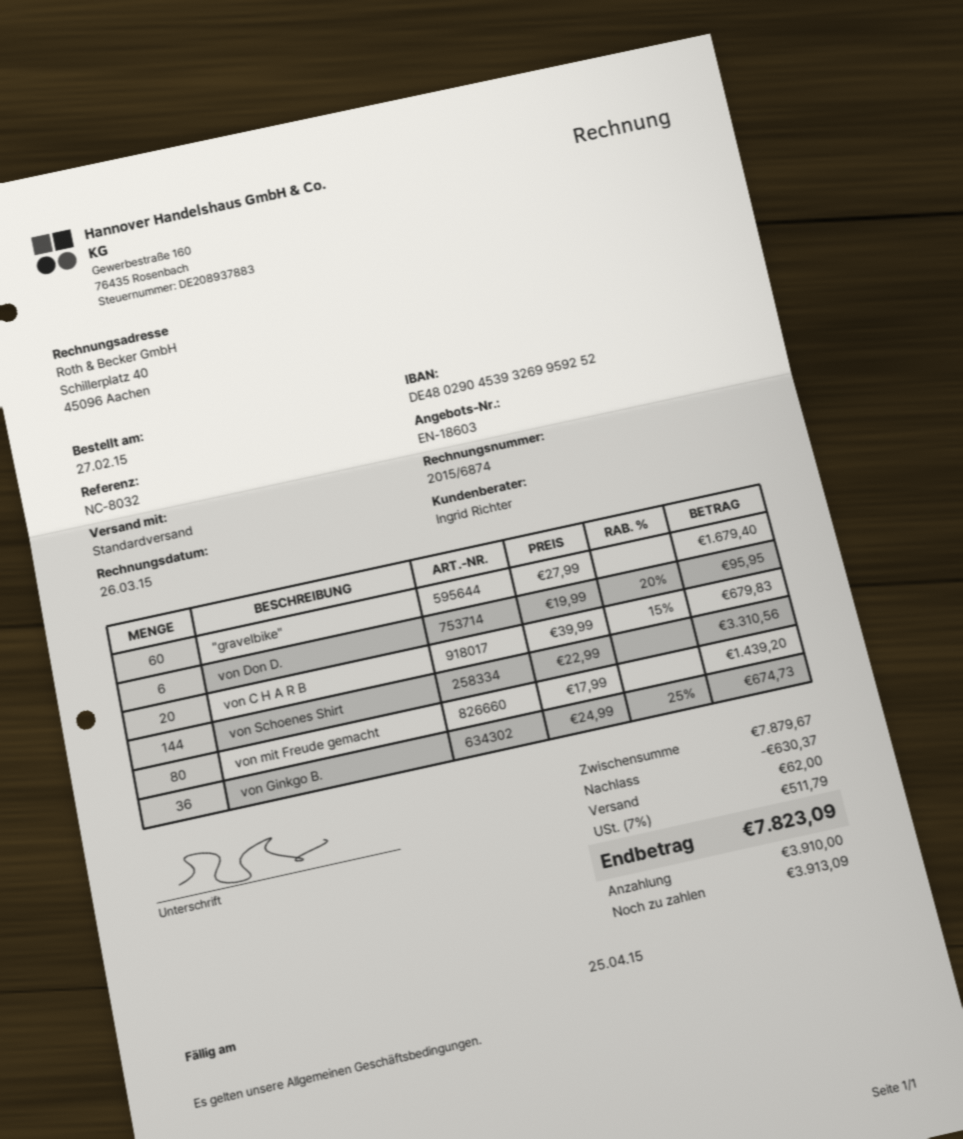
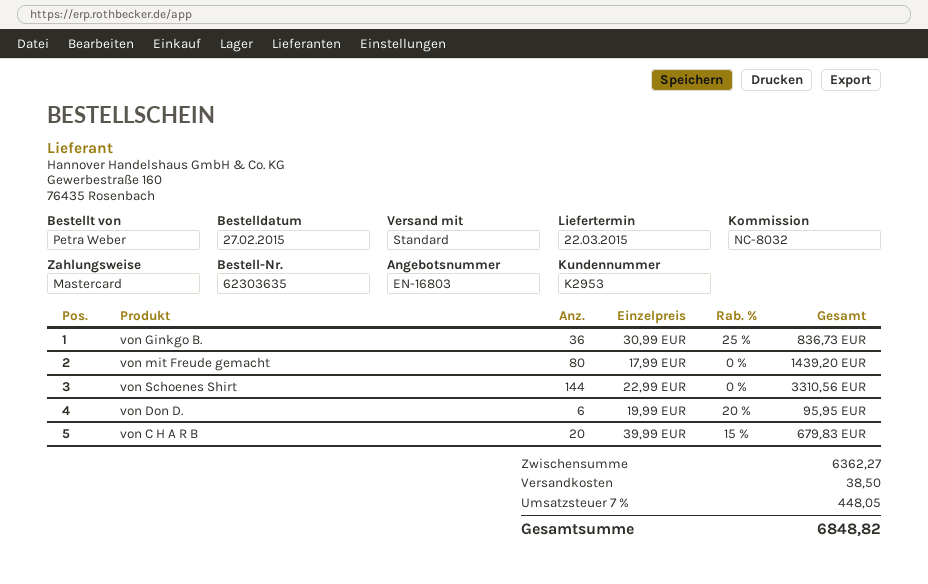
quote number: EN-18603 -> EN-16803
"gravelbike": 60 x 27.99 = 1679.40 -> none
von Ginkgo B.: 36 x 24.99 - 25% = 674.73 -> 36 x 30.99 - 25% = 836.73
subtotal: 7879.67 -> 6362.27
discount: 630.37 -> none
shipping: 62.00 -> 38.50
tax: 7% = 511.79 -> 7% = 448.05
total: 7823.09 -> 6848.82

